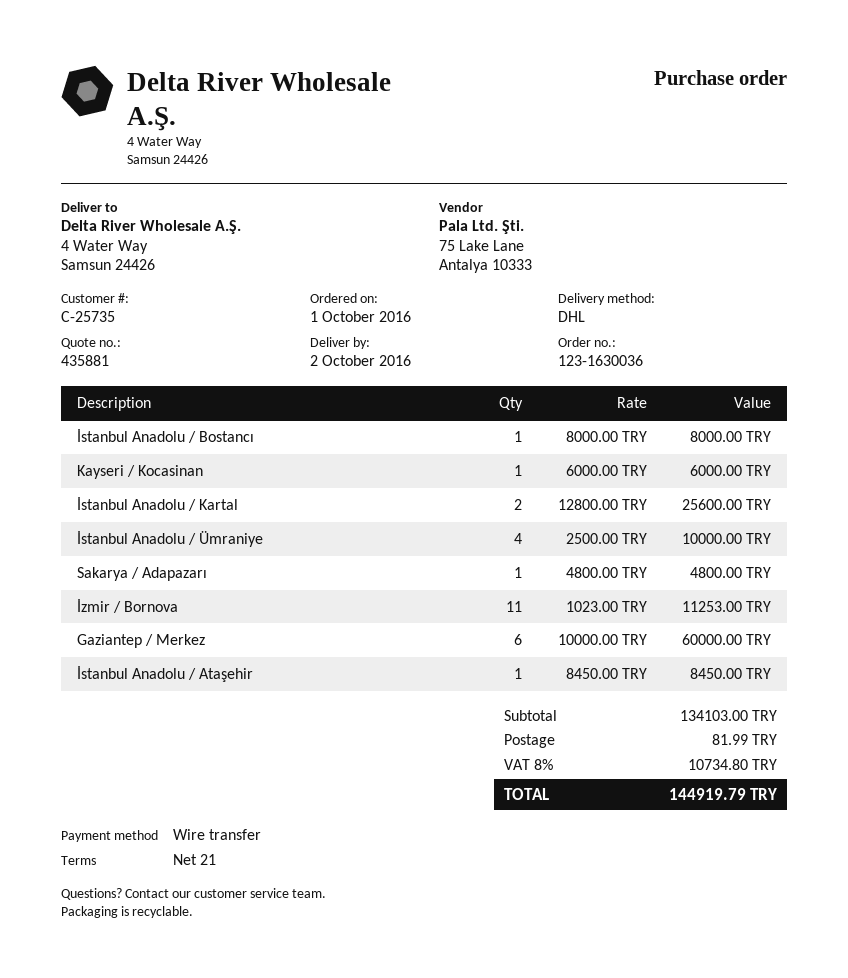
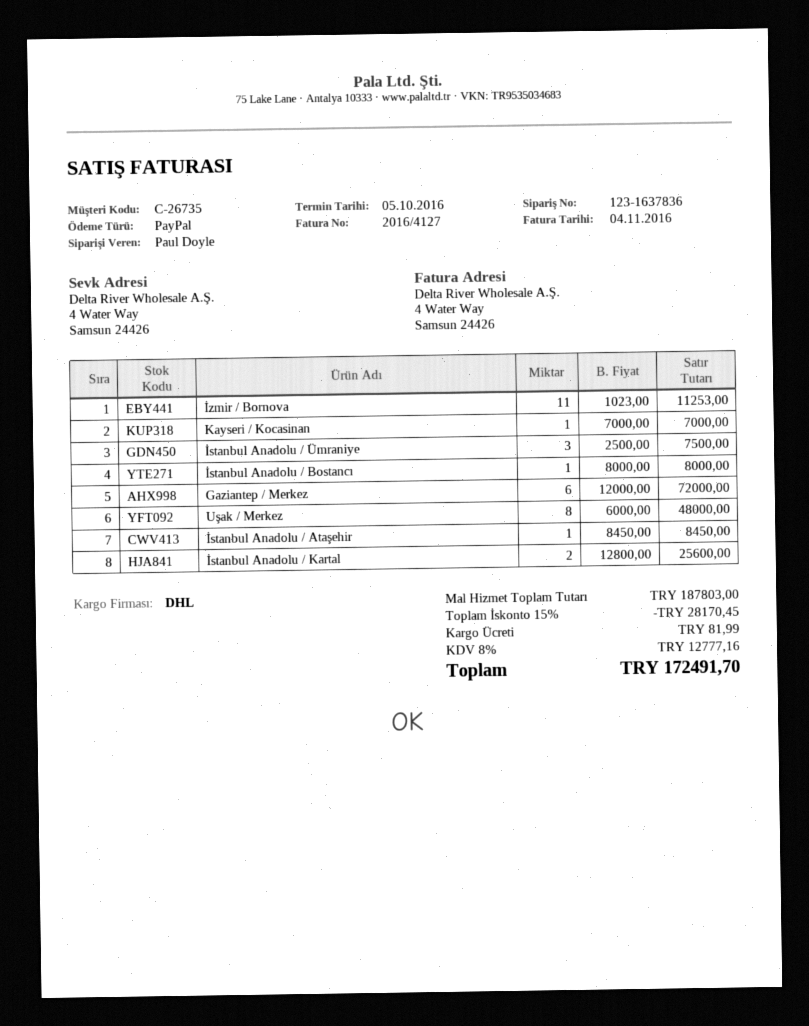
order number: 123-1630036 -> 123-1637836
delivery date: 2016-10-02 -> 2016-10-05
customer number: C-25735 -> C-26735
payment method: bank transfer -> PayPal
Kayseri / Kocasinan: 1 x 6000.00 = 6000.00 -> 1 x 7000.00 = 7000.00
İstanbul Anadolu / Ümraniye: 4 x 2500.00 = 10000.00 -> 3 x 2500.00 = 7500.00
Sakarya / Adapazarı: 1 x 4800.00 = 4800.00 -> none
Gaziantep / Merkez: 6 x 10000.00 = 60000.00 -> 6 x 12000.00 = 72000.00
Uşak / Merkez: none -> 8 x 6000.00 = 48000.00
subtotal: 134103.00 -> 187803.00
discount: none -> 15% = 28170.45
tax: 8% = 10734.80 -> 8% = 12777.16
total: 144919.79 -> 172491.70

